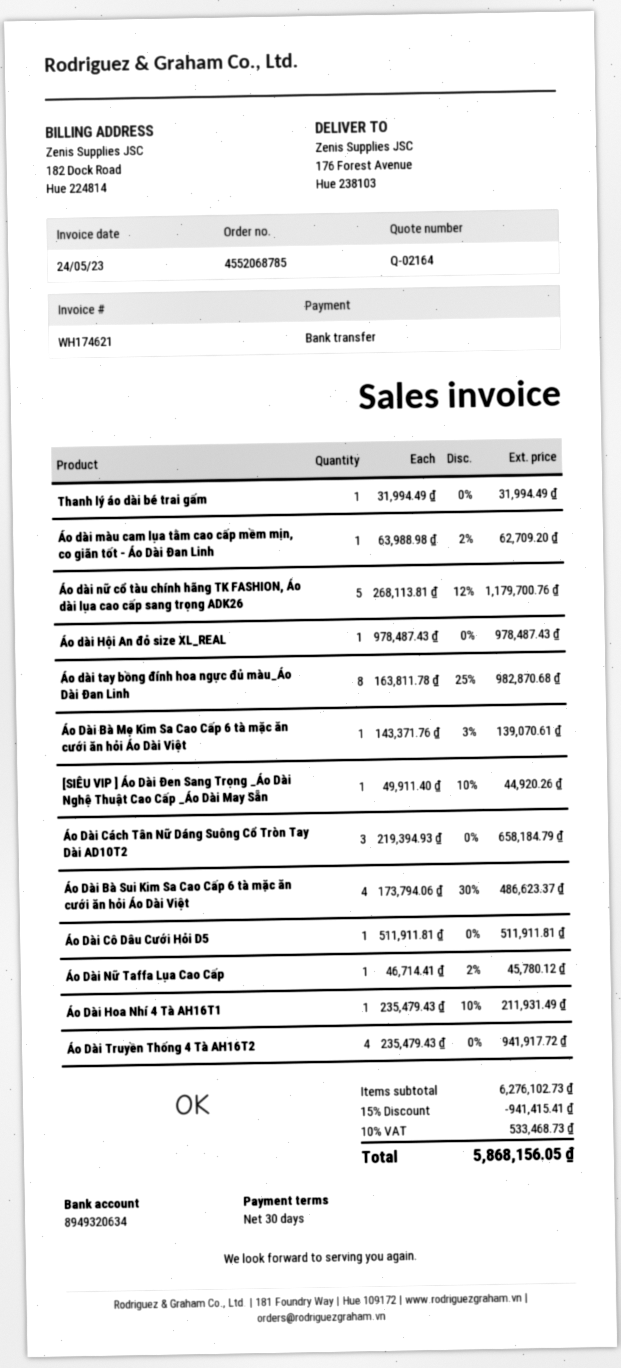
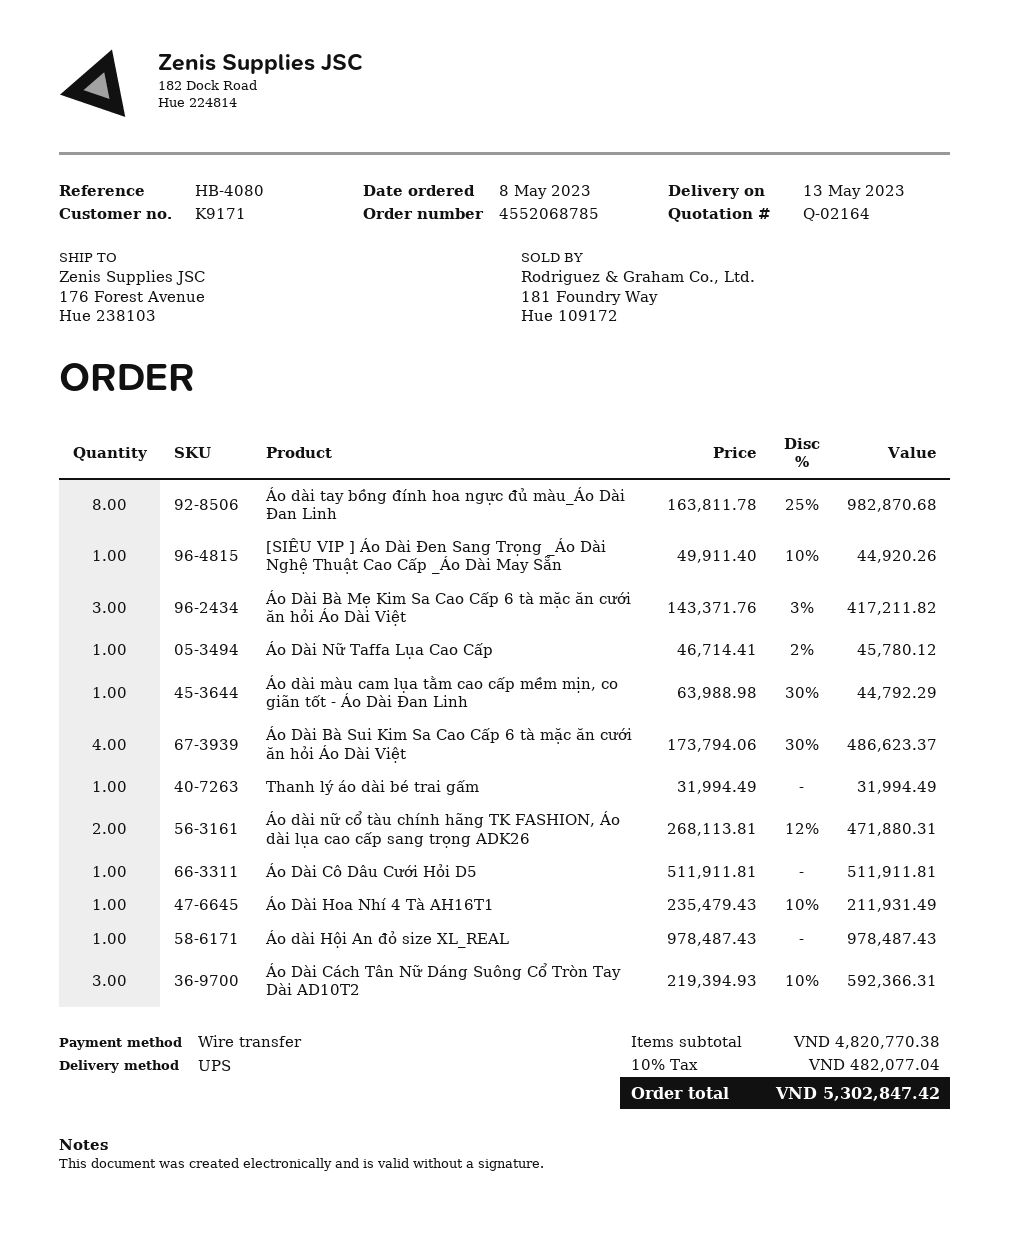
Áo dài màu cam lụa tằm cao cấp mềm mịn, co giãn tốt - Áo Dài Đan Linh: 1 x 63988.98 - 2% = 62709.20 -> 1 x 63988.98 - 30% = 44792.29
Áo dài nữ cổ tàu chính hãng TK FASHION, Áo dài lụa cao cấp sang trọng ADK26: 5 x 268113.81 - 12% = 1179700.76 -> 2 x 268113.81 - 12% = 471880.31
Áo Dài Bà Mẹ Kim Sa Cao Cấp 6 tà mặc ăn cưới ăn hỏi Áo Dài Việt: 1 x 143371.76 - 3% = 139070.61 -> 3 x 143371.76 - 3% = 417211.82
Áo Dài Cách Tân Nữ Dáng Suông Cổ Tròn Tay Dài AD10T2: 3 x 219394.93 = 658184.79 -> 3 x 219394.93 - 10% = 592366.31
Áo Dài Truyền Thống 4 Tà AH16T2: 4 x 235479.43 = 941917.72 -> none
subtotal: 6276102.73 -> 4820770.38
discount: 15% = 941415.41 -> none
tax: 10% = 533468.73 -> 10% = 482077.04
total: 5868156.05 -> 5302847.42

